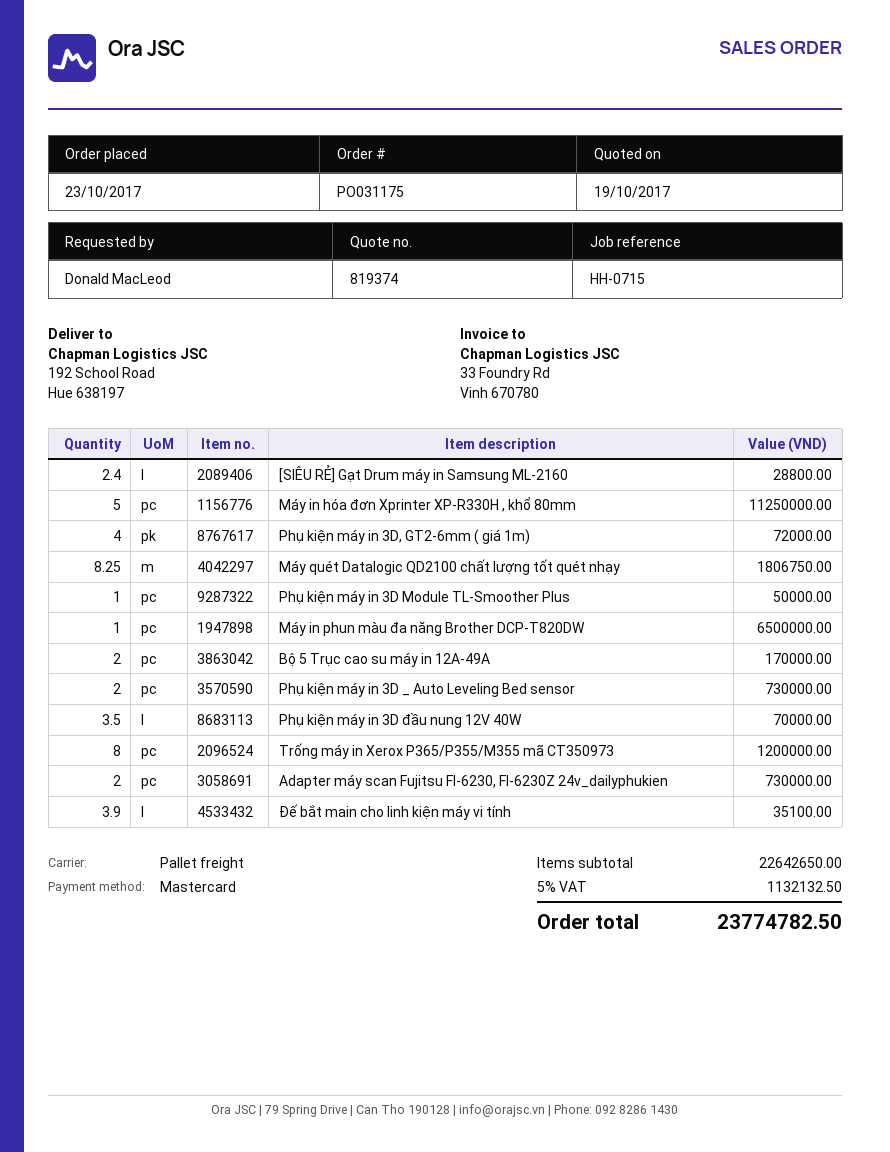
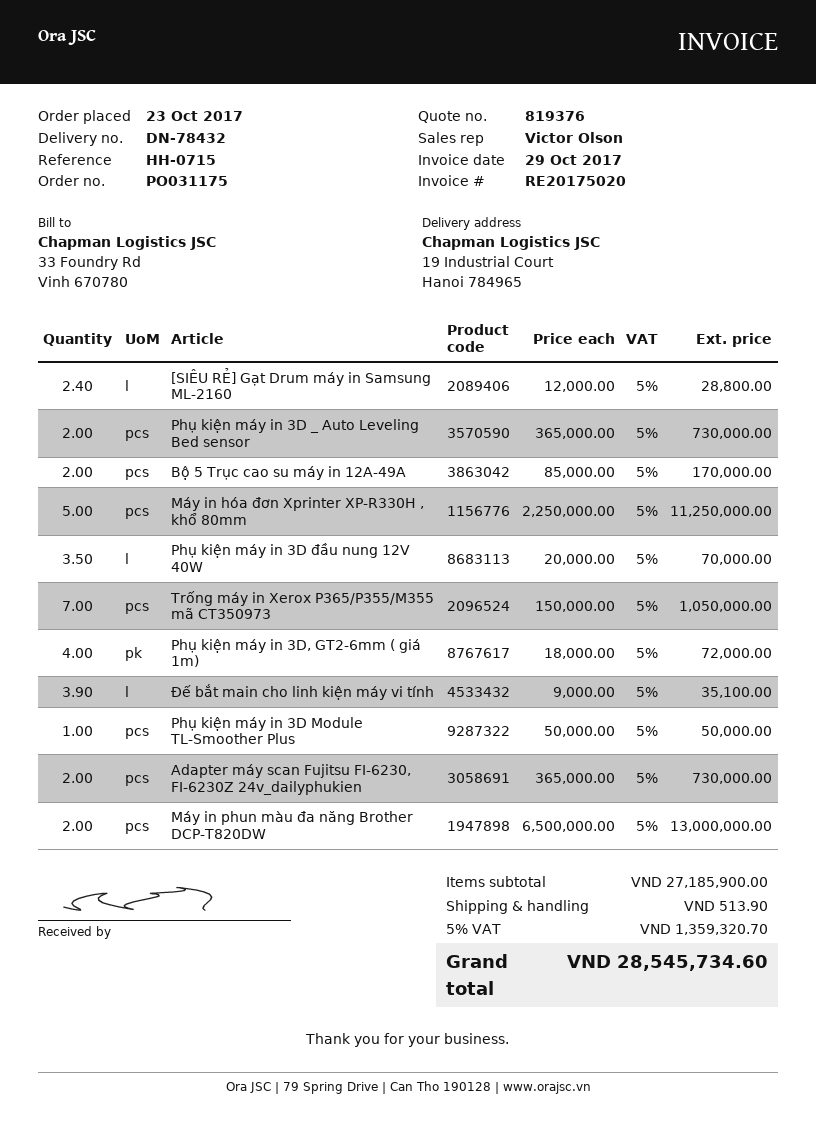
quote number: 819374 -> 819376
ship to: 192 School Road, Hue 638197 -> 19 Industrial Court, Hanoi 784965
Máy quét Datalogic QD2100 chất lượng tốt quét nhạy: 8.25 for 1806750.00 -> none
Máy in phun màu đa năng Brother DCP-T820DW: 1 for 6500000.00 -> 2 for 13000000.00
Trống máy in Xerox P365/P355/M355 mã CT350973: 8 for 1200000.00 -> 7 for 1050000.00
subtotal: 22642650.00 -> 27185900.00
shipping: none -> 513.90
tax: 5% = 1132132.50 -> 5% = 1359320.70
total: 23774782.50 -> 28545734.60

